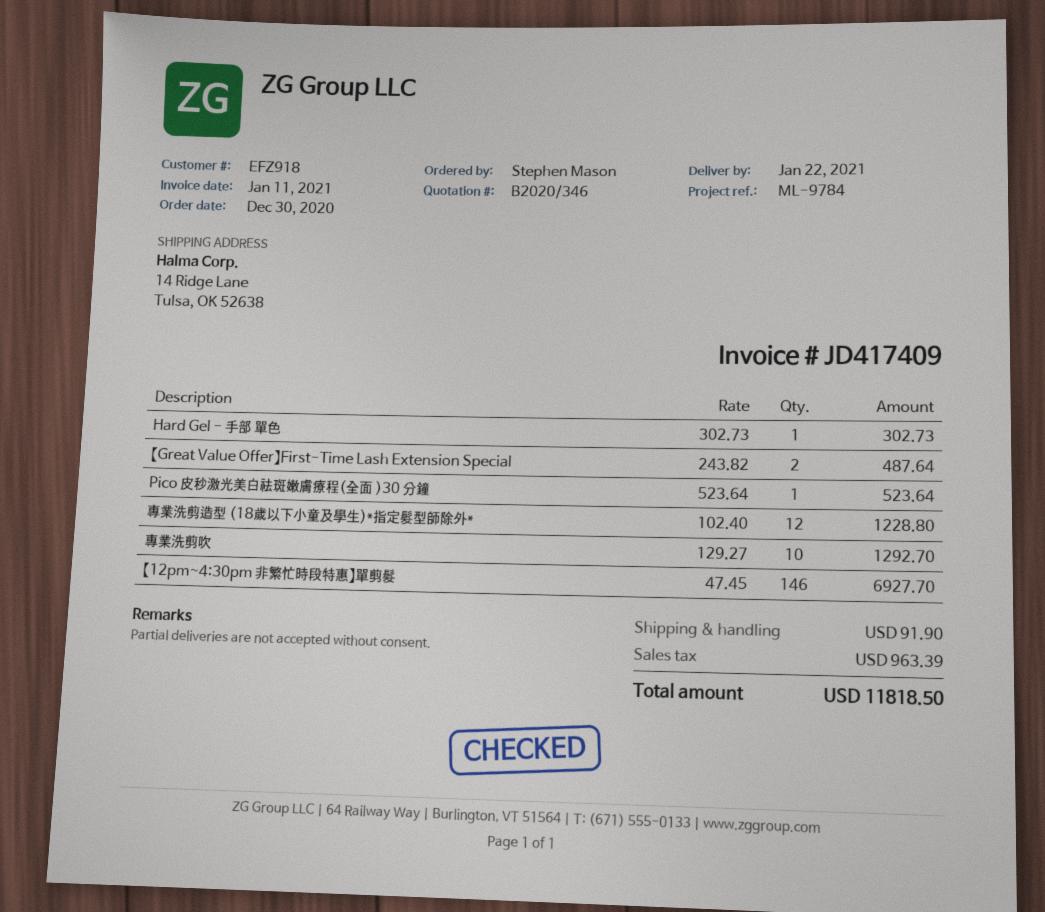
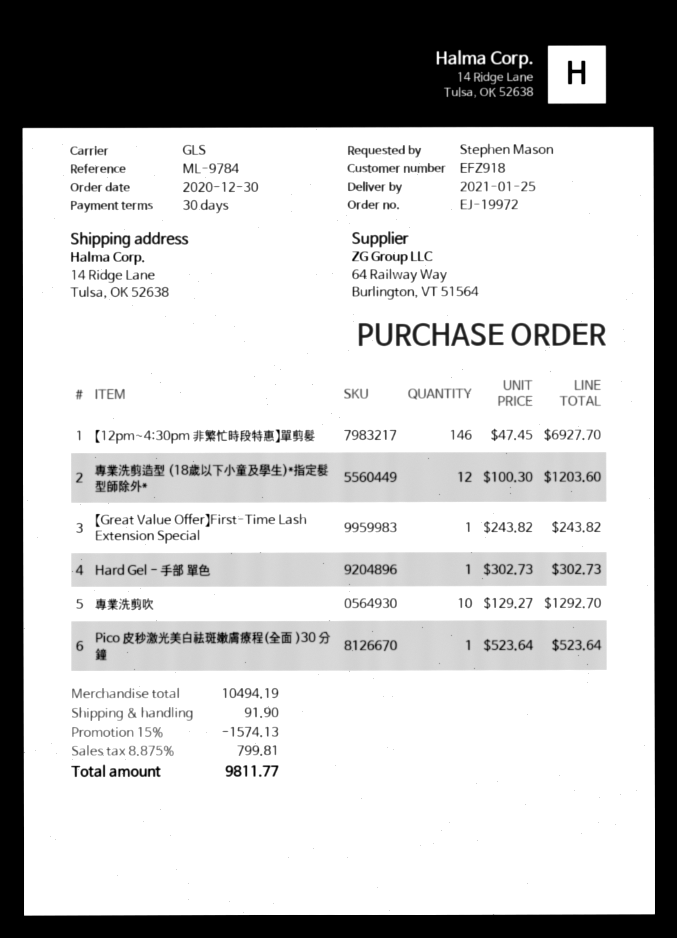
delivery date: 2021-01-22 -> 2021-01-25
【Great Value Offer】First-Time Lash Extension Special: 2 x 243.82 = 487.64 -> 1 x 243.82 = 243.82
專業洗剪造型 (18歲以下小童及學生)*指定髮型師除外*: 12 x 102.40 = 1228.80 -> 12 x 100.30 = 1203.60
discount: none -> 15% = 1574.13
tax: 963.39 -> 799.81
total: 11818.50 -> 9811.77

